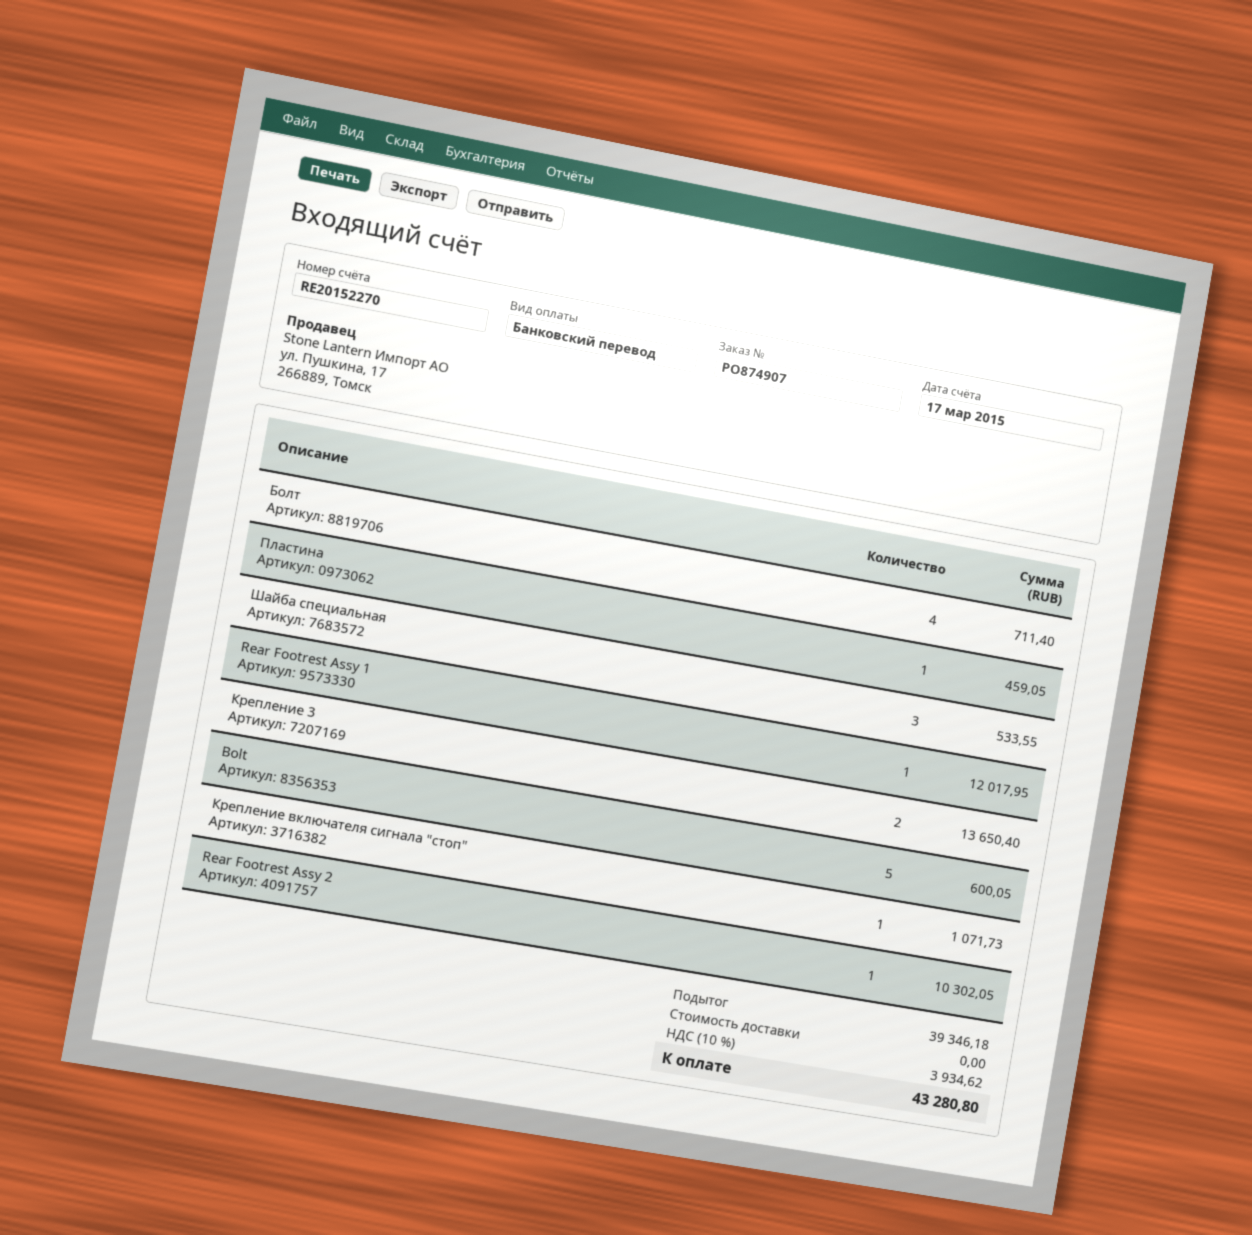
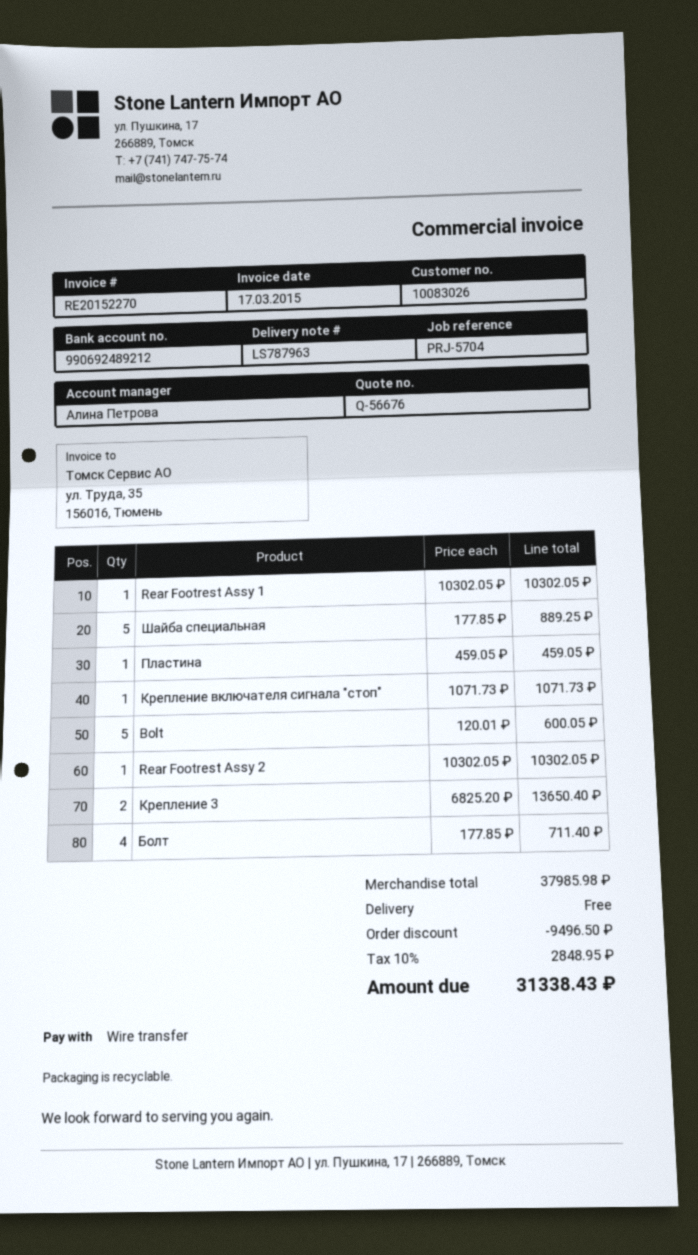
Шайба специальная: 3 for 533.55 -> 5 for 889.25
Rear Footrest Assy 1: 1 for 12017.95 -> 1 for 10302.05
subtotal: 39346.18 -> 37985.98
discount: none -> 9496.50
tax: 10% = 3934.62 -> 10% = 2848.95
total: 43280.80 -> 31338.43

